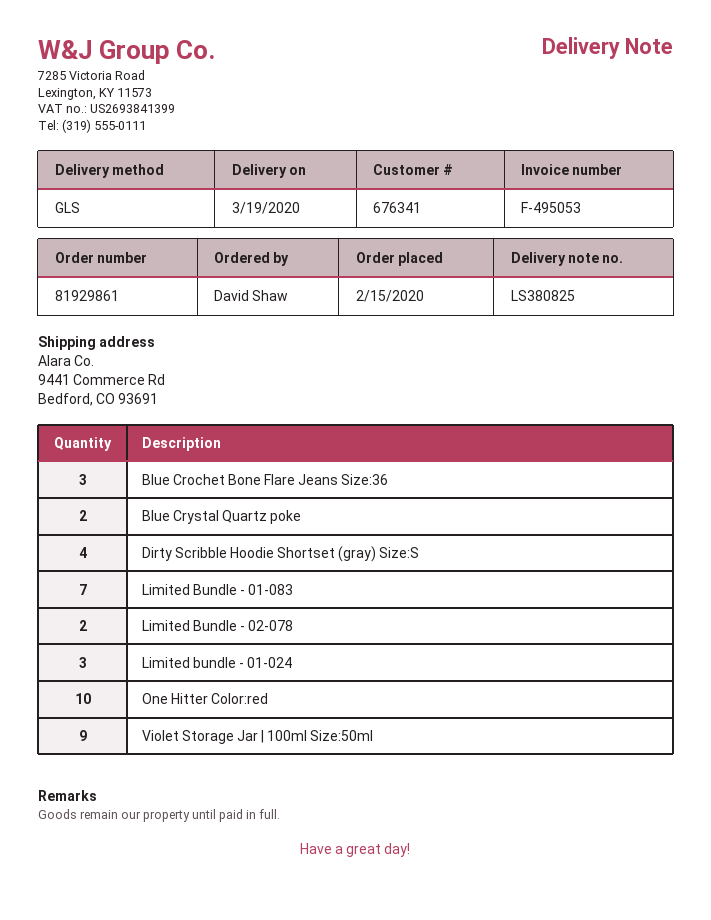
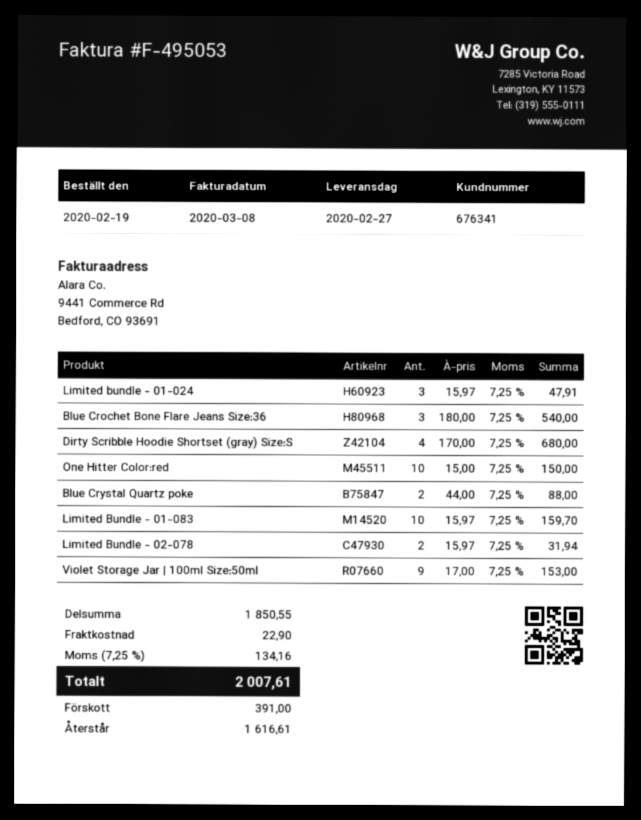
order date: 2020-02-15 -> 2020-02-19
delivery date: 2020-03-19 -> 2020-02-27
Limited Bundle - 01-083: 7 -> 10

